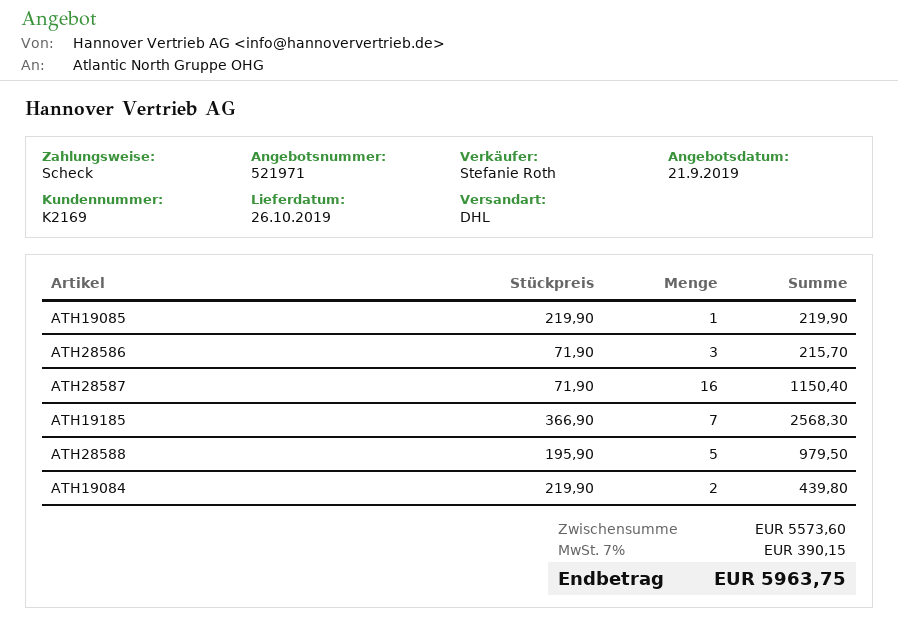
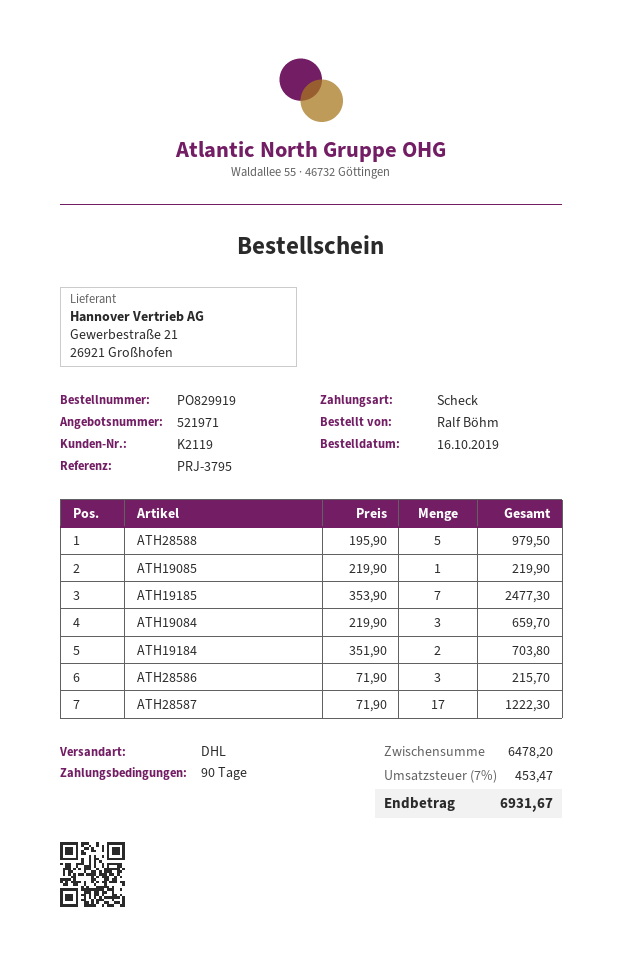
customer number: K2169 -> K2119
ATH28587: 16 x 71.90 = 1150.40 -> 17 x 71.90 = 1222.30
ATH19185: 7 x 366.90 = 2568.30 -> 7 x 353.90 = 2477.30
ATH19084: 2 x 219.90 = 439.80 -> 3 x 219.90 = 659.70
ATH19184: none -> 2 x 351.90 = 703.80
subtotal: 5573.60 -> 6478.20
tax: 7% = 390.15 -> 7% = 453.47
total: 5963.75 -> 6931.67

